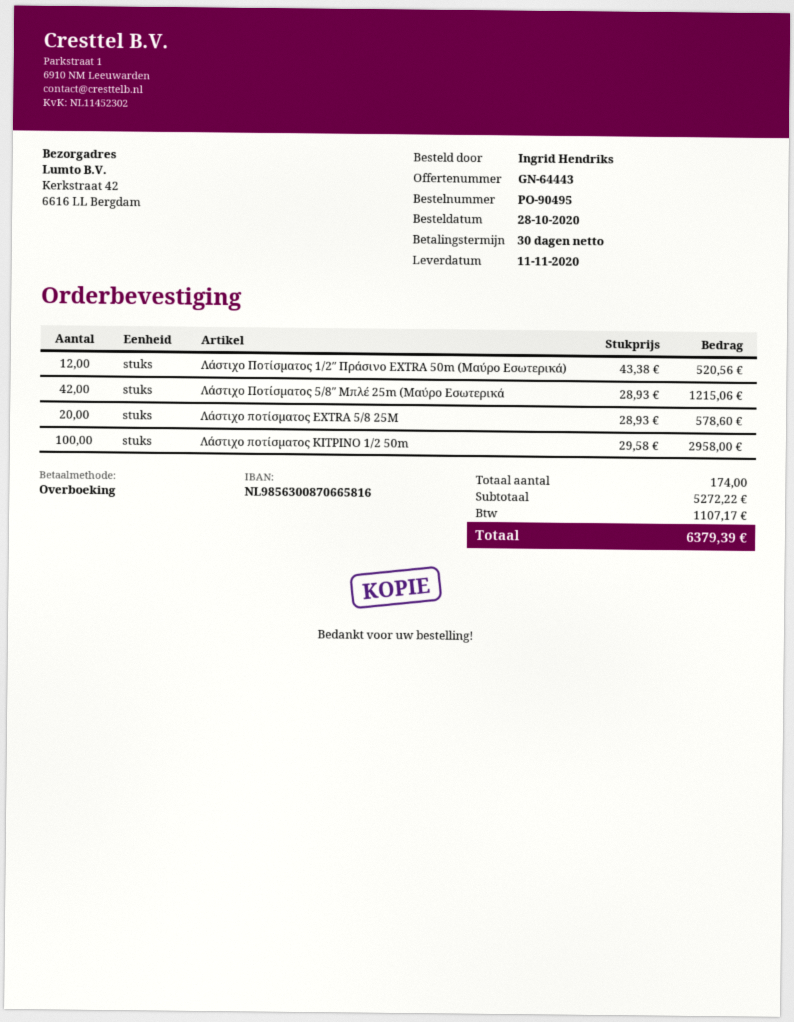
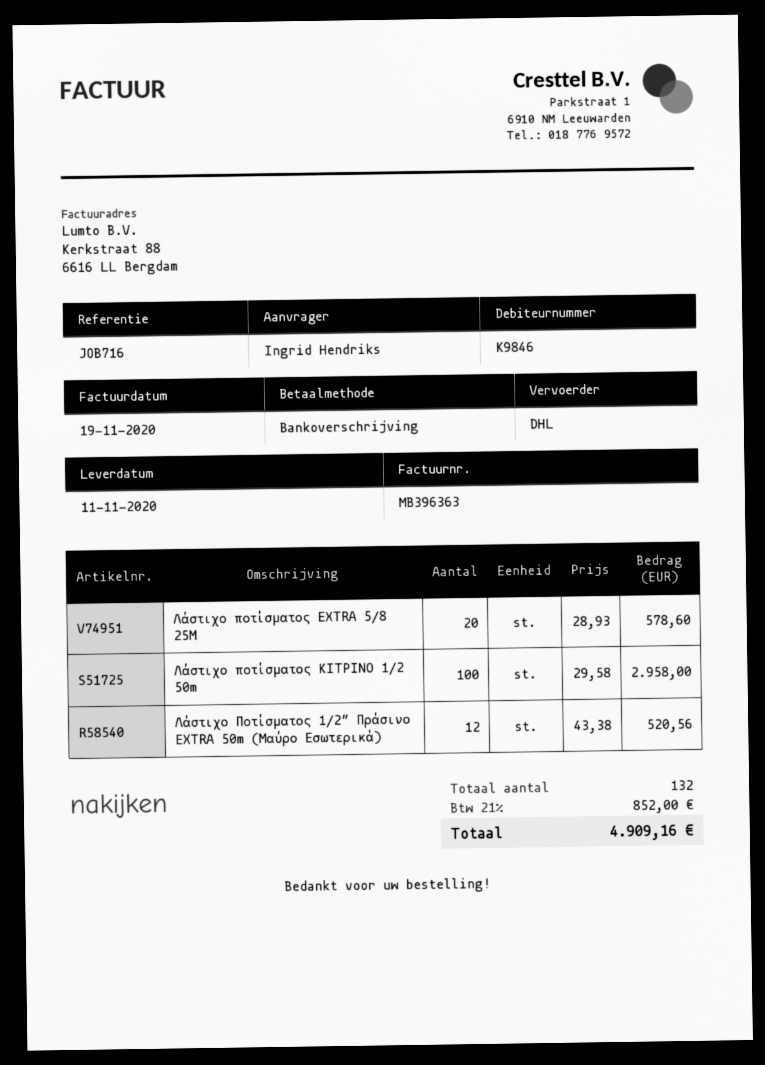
Λάστιχο Ποτίσματος 5/8″ Μπλέ 25m (Μαύρο Εσωτερικά: 42 x 28.93 = 1215.06 -> none
total quantity: 174 -> 132
tax: 1107.17 -> 852.00
total: 6379.39 -> 4909.16

